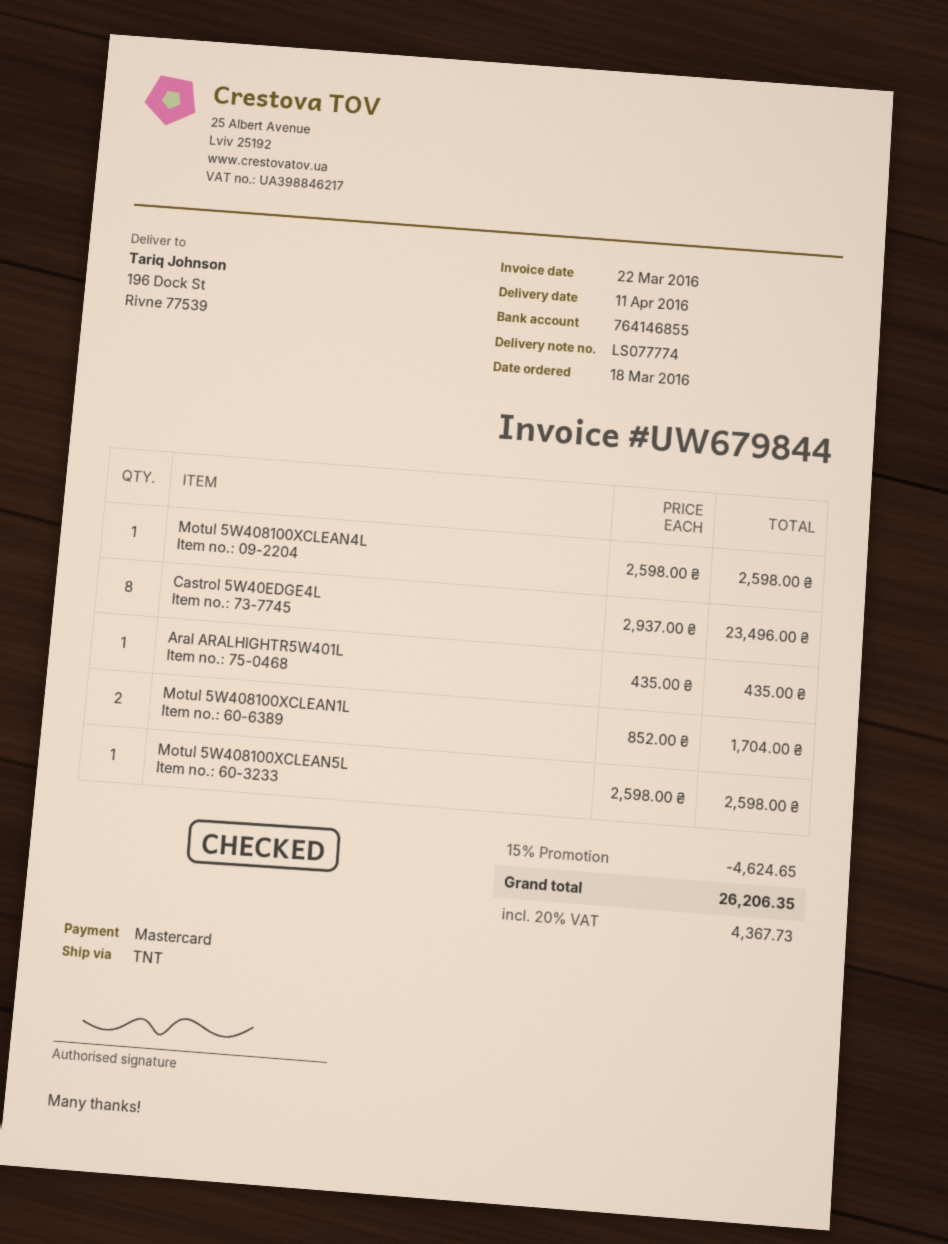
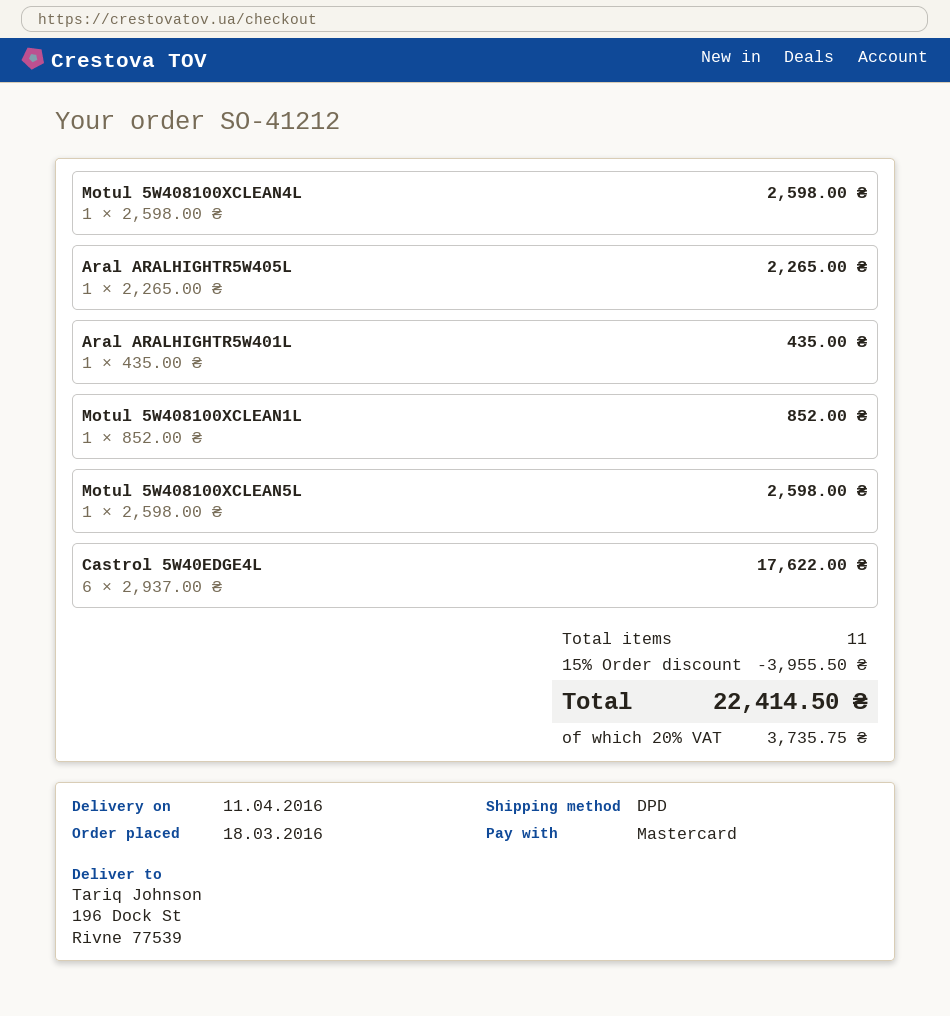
shipping method: TNT -> DPD
Castrol 5W40EDGE4L: 8 x 2937.00 = 23496.00 -> 6 x 2937.00 = 17622.00
Motul 5W408100XCLEAN1L: 2 x 852.00 = 1704.00 -> 1 x 852.00 = 852.00
Aral ARALHIGHTR5W405L: none -> 1 x 2265.00 = 2265.00
discount: 15% = 4624.65 -> 15% = 3955.50
tax: 20% = 4367.73 -> 20% = 3735.75
total: 26206.35 -> 22414.50

